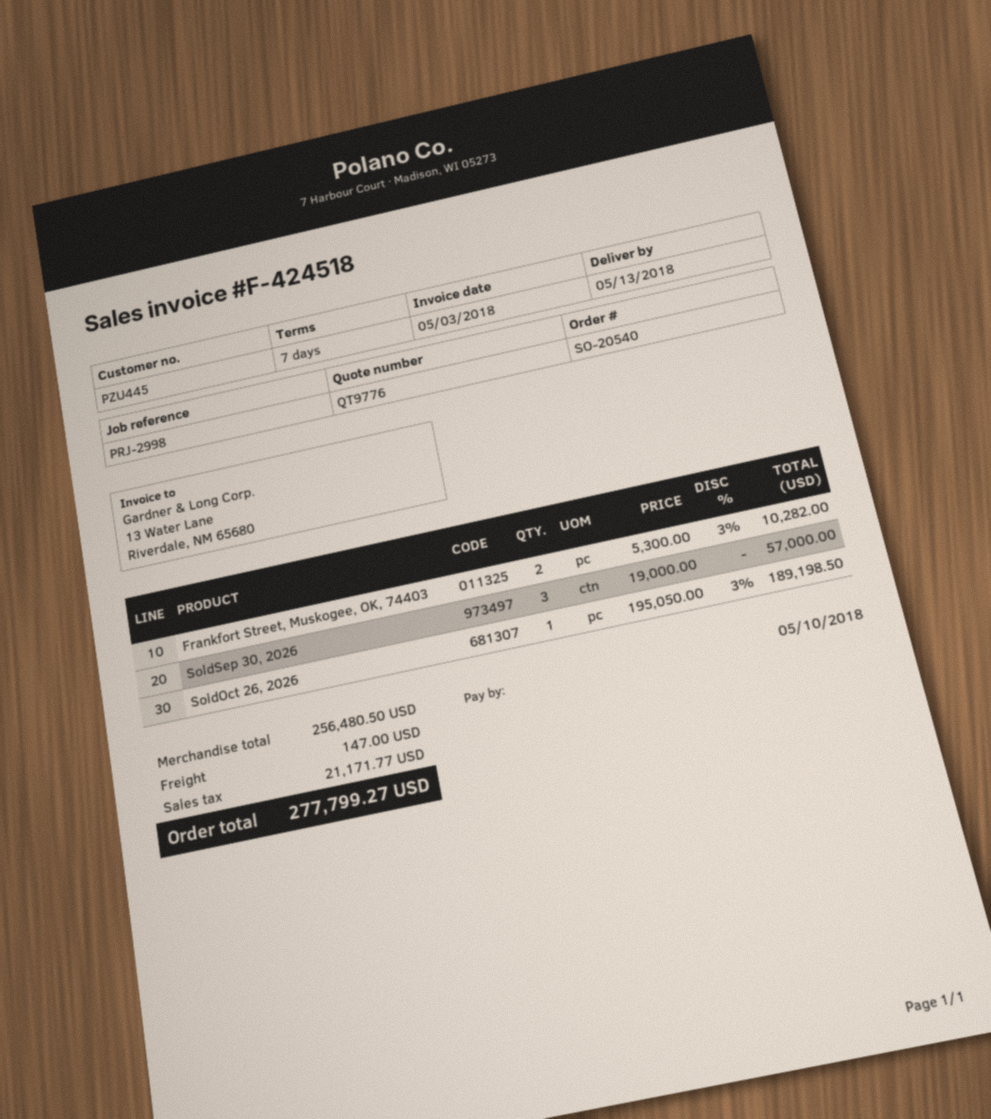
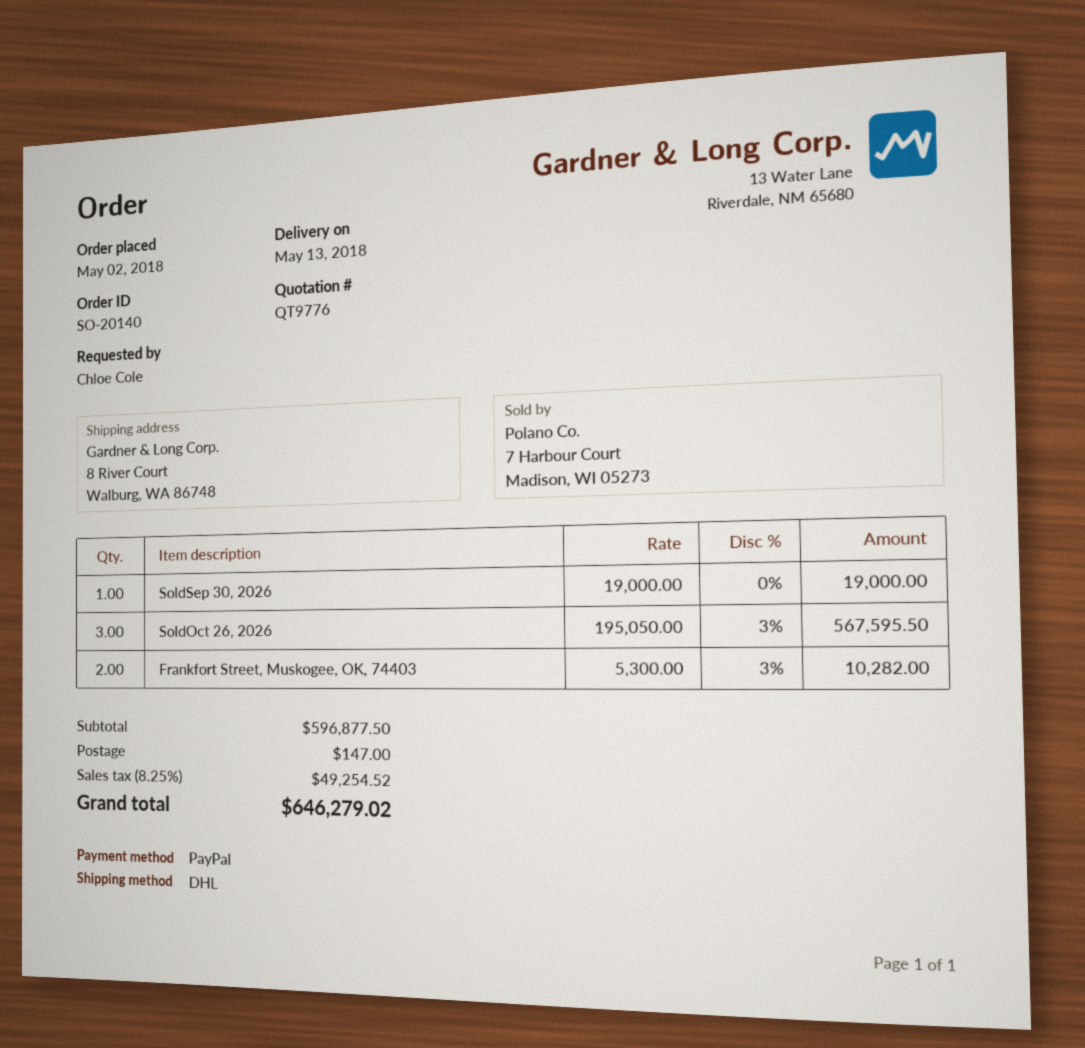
order number: SO-20540 -> SO-20140
SoldSep 30, 2026: 3 x 19000.00 = 57000.00 -> 1 x 19000.00 = 19000.00
SoldOct 26, 2026: 1 x 195050.00 - 3% = 189198.50 -> 3 x 195050.00 - 3% = 567595.50
subtotal: 256480.50 -> 596877.50
tax: 21171.77 -> 49254.52
total: 277799.27 -> 646279.02

